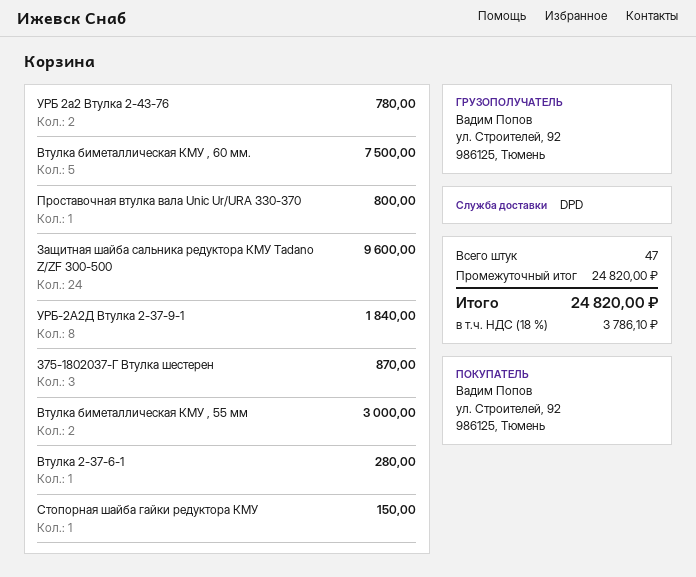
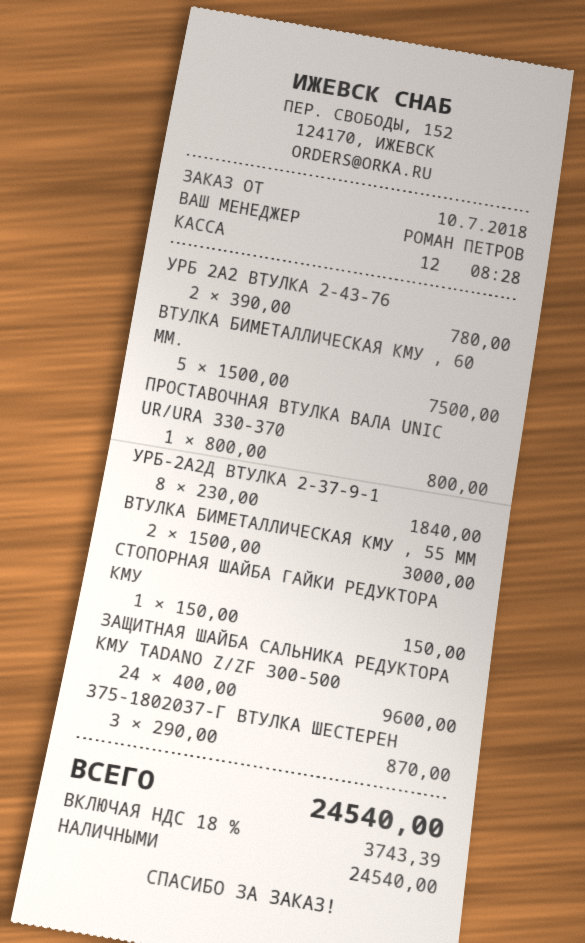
Втулка 2-37-6-1: 1 for 280.00 -> none
tax: 18% = 3786.10 -> 18% = 3743.39
total: 24820.00 -> 24540.00

